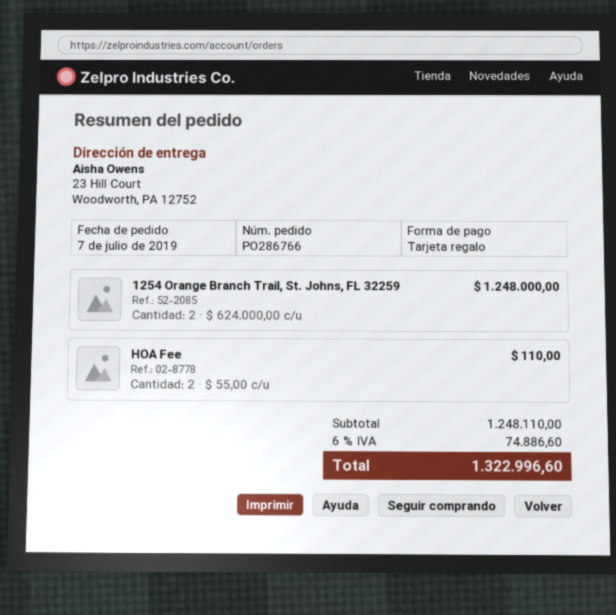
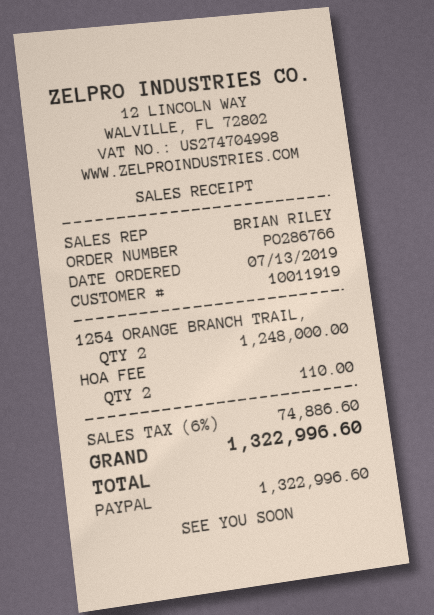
order date: 2019-07-07 -> 2019-07-13
payment method: gift card -> PayPal

